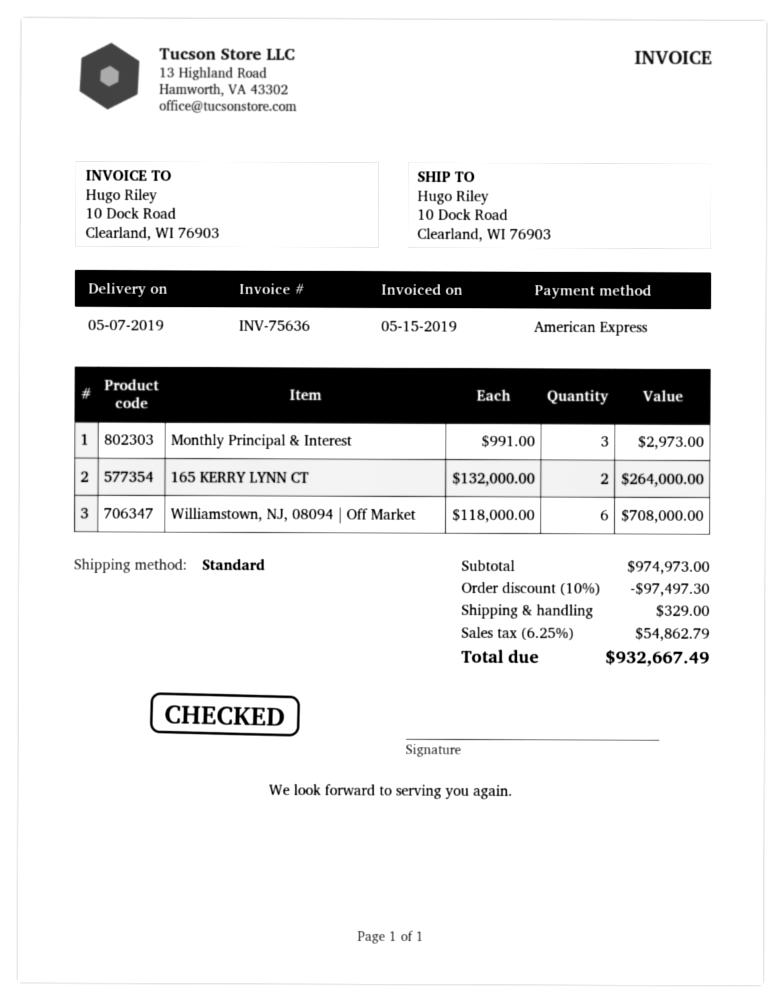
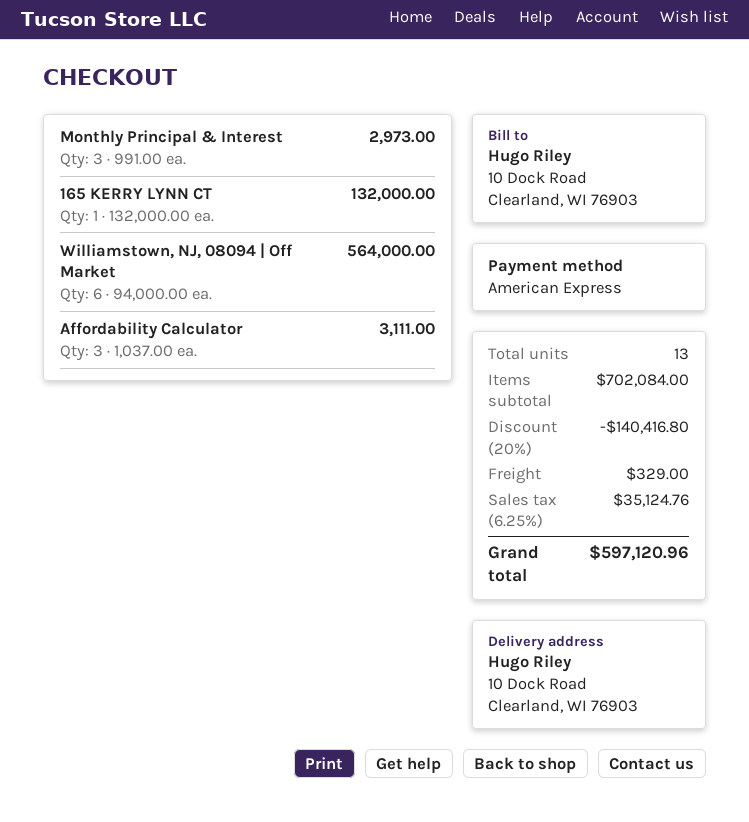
165 KERRY LYNN CT: 2 x 132000.00 = 264000.00 -> 1 x 132000.00 = 132000.00
Williamstown, NJ, 08094 | Off Market: 6 x 118000.00 = 708000.00 -> 6 x 94000.00 = 564000.00
Affordability Calculator: none -> 3 x 1037.00 = 3111.00
subtotal: 974973.00 -> 702084.00
discount: 10% = 97497.30 -> 20% = 140416.80
tax: 6.25% = 54862.79 -> 6.25% = 35124.76
total: 932667.49 -> 597120.96

